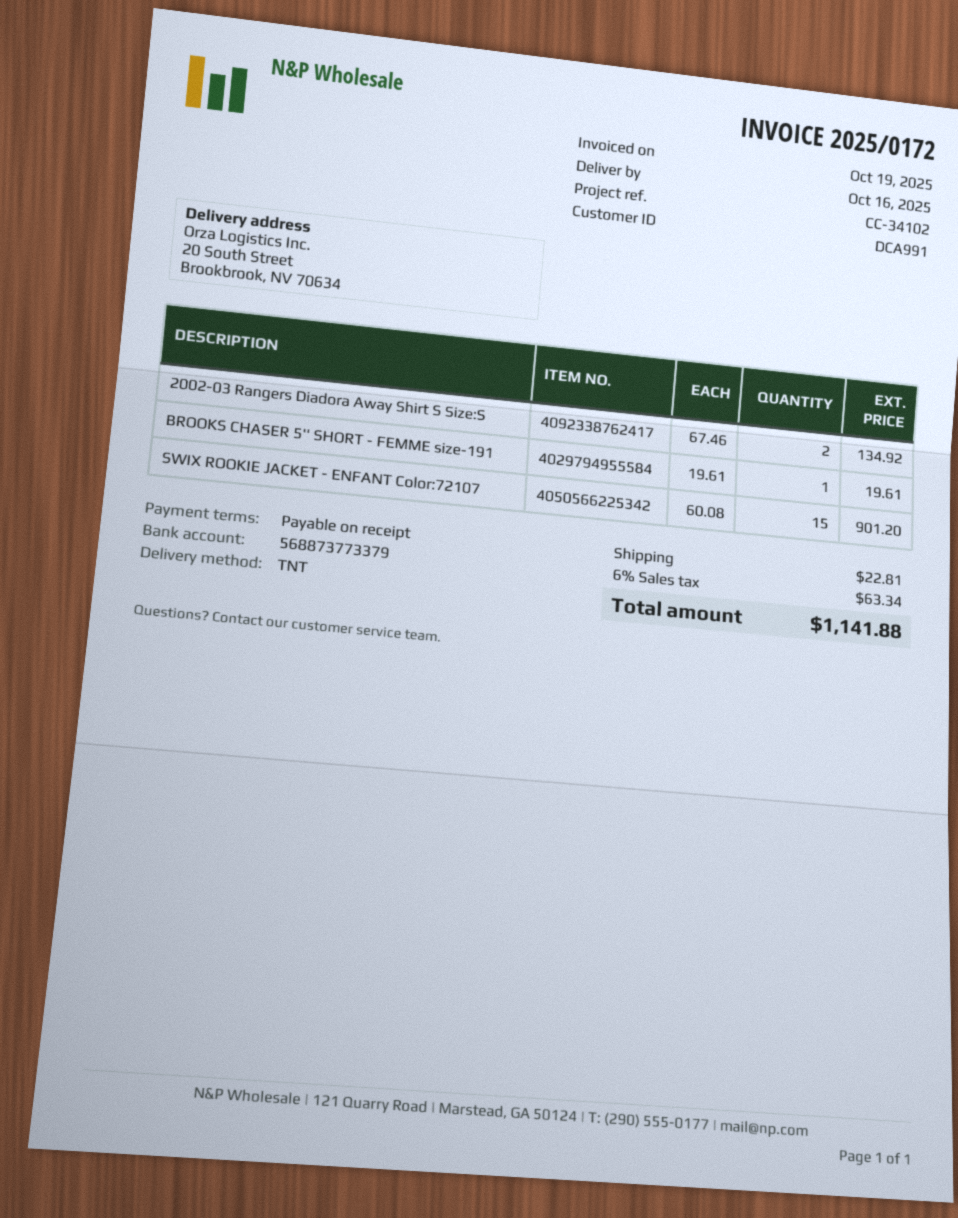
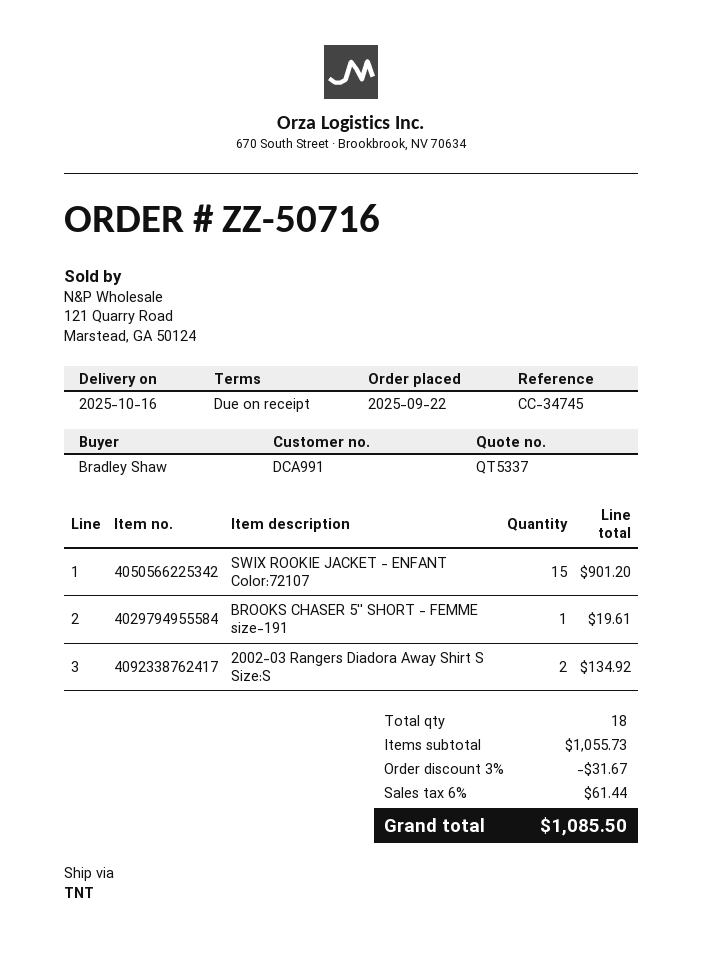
reference: CC-34102 -> CC-34745
discount: none -> 3% = 31.67
shipping: 22.81 -> none
tax: 6% = 63.34 -> 6% = 61.44
total: 1141.88 -> 1085.50

